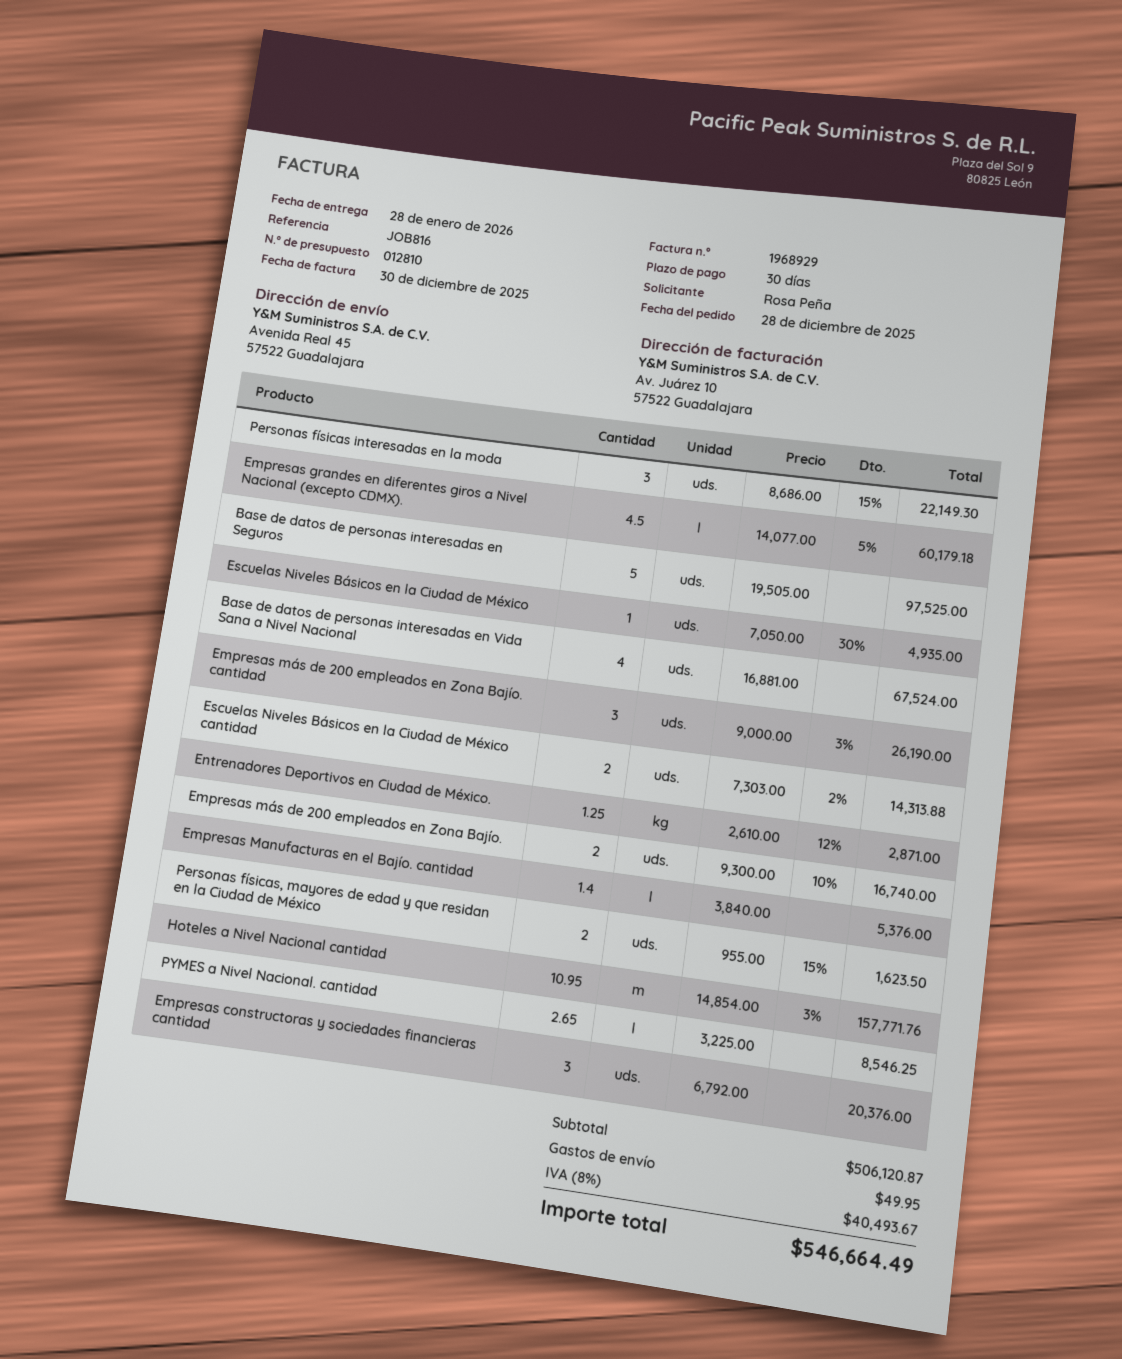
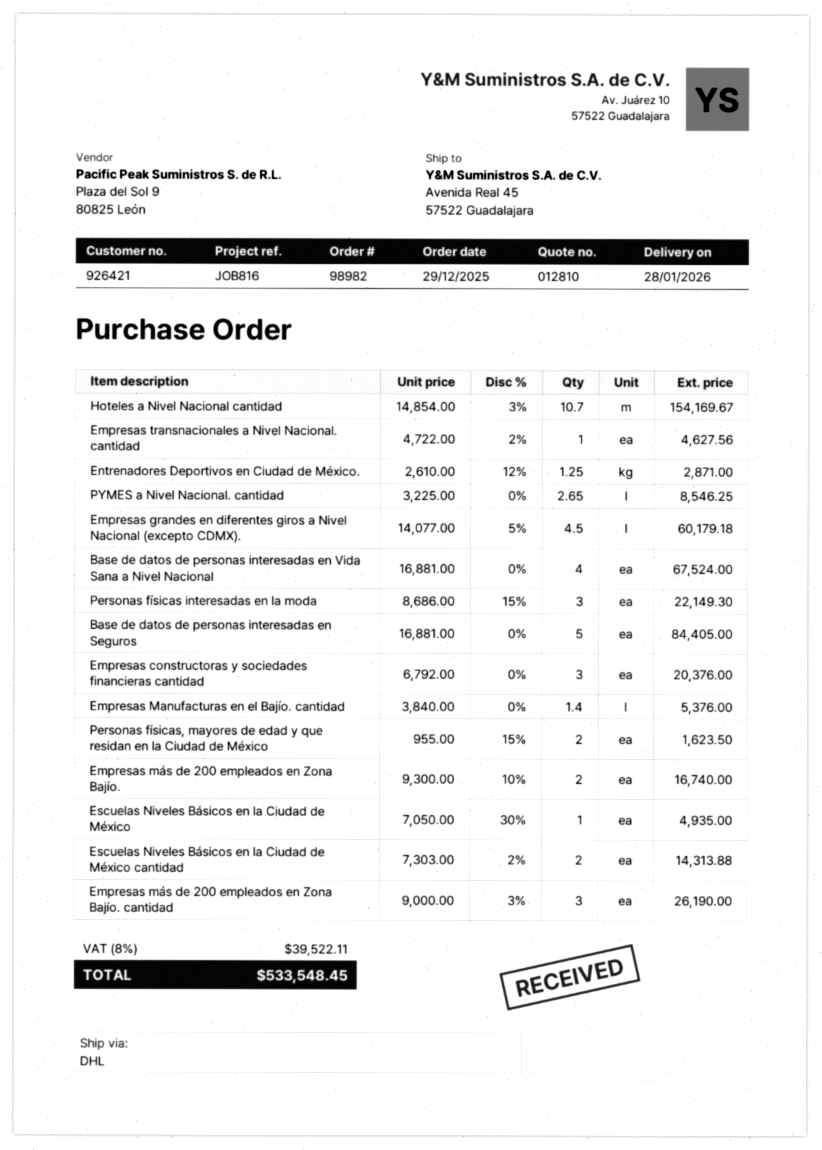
order date: 2025-12-28 -> 2025-12-29
Base de datos de personas interesadas en Seguros: 5 x 19505.00 = 97525.00 -> 5 x 16881.00 = 84405.00
Hoteles a Nivel Nacional cantidad: 10.95 x 14854.00 - 3% = 157771.76 -> 10.7 x 14854.00 - 3% = 154169.67
Empresas transnacionales a Nivel Nacional. cantidad: none -> 1 x 4722.00 - 2% = 4627.56
shipping: 49.95 -> none
tax: 8% = 40493.67 -> 8% = 39522.11
total: 546664.49 -> 533548.45

